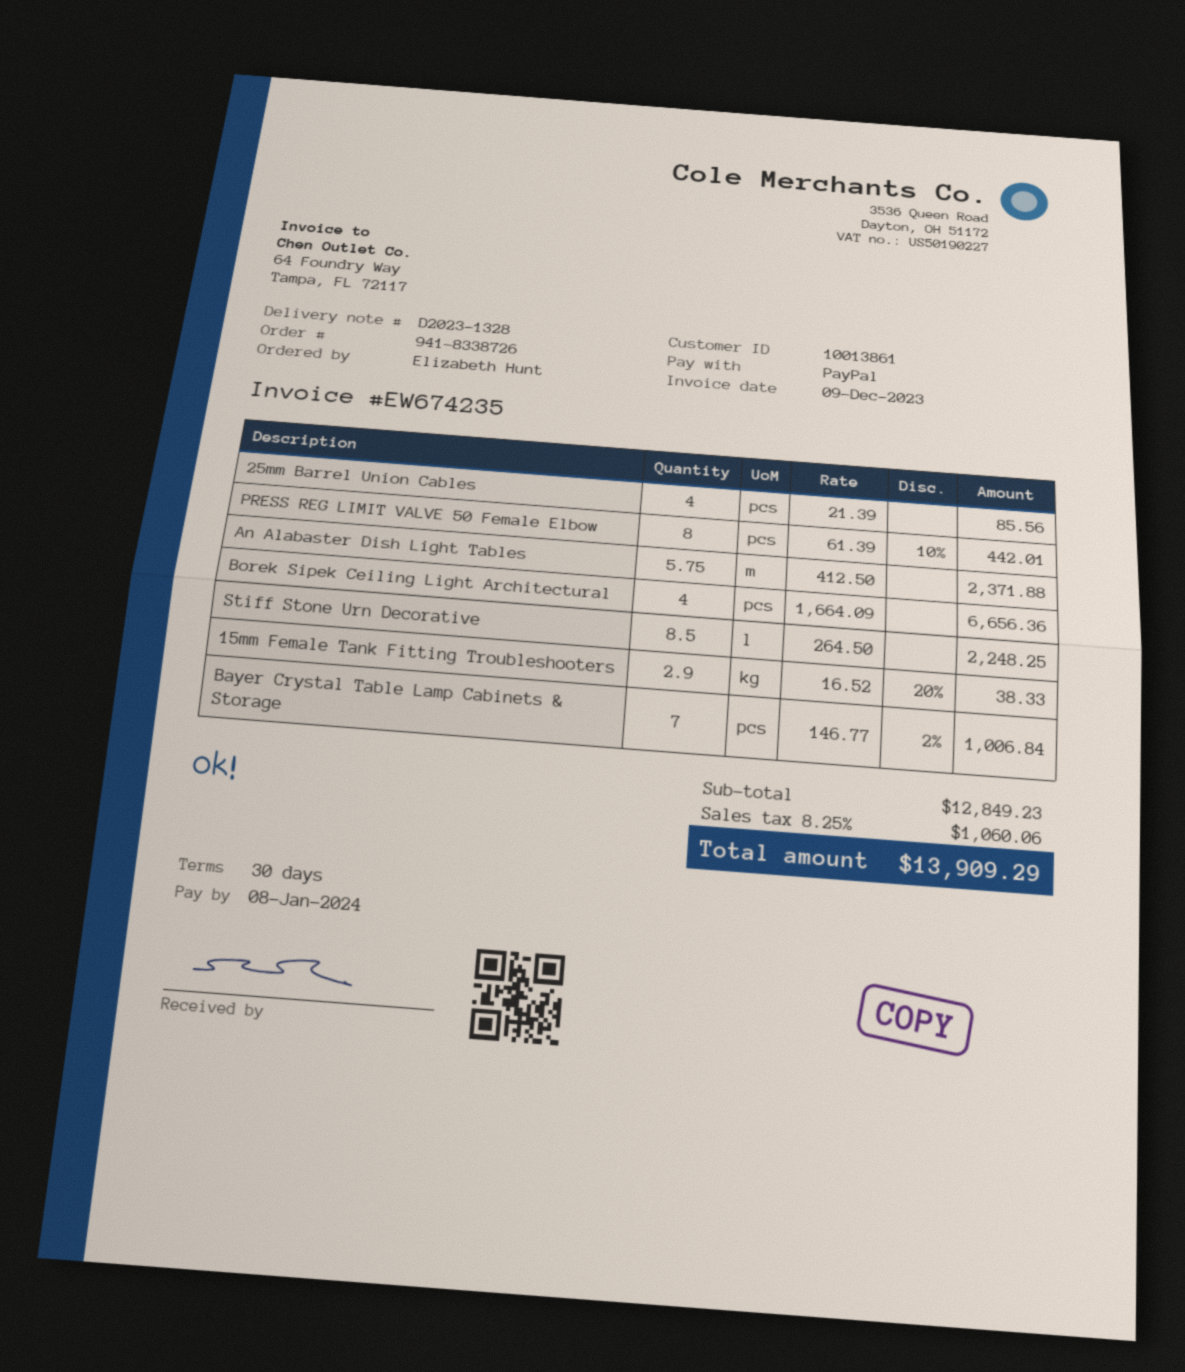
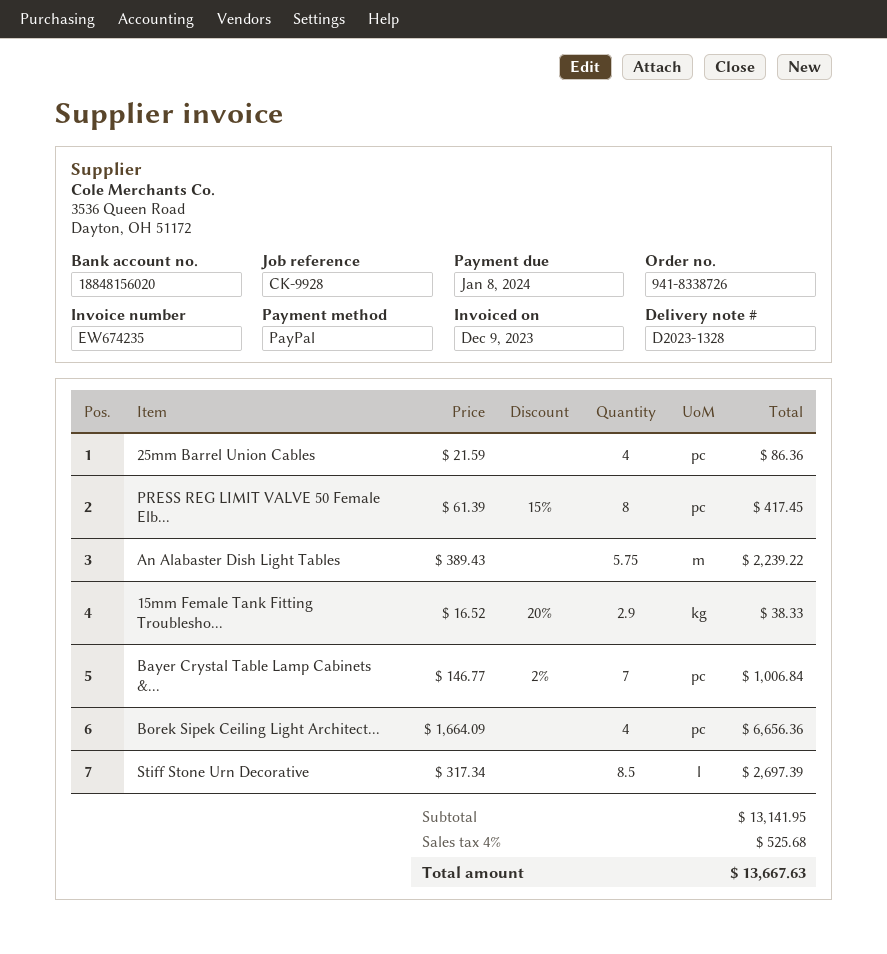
25mm Barrel Union Cables: 4 x 21.39 = 85.56 -> 4 x 21.59 = 86.36
PRESS REG LIMIT VALVE 50 Female Elbow: 8 x 61.39 - 10% = 442.01 -> 8 x 61.39 - 15% = 417.45
An Alabaster Dish Light Tables: 5.75 x 412.50 = 2371.88 -> 5.75 x 389.43 = 2239.22
Stiff Stone Urn Decorative: 8.5 x 264.50 = 2248.25 -> 8.5 x 317.34 = 2697.39
subtotal: 12849.23 -> 13141.95
tax: 8.25% = 1060.06 -> 4% = 525.68
total: 13909.29 -> 13667.63

